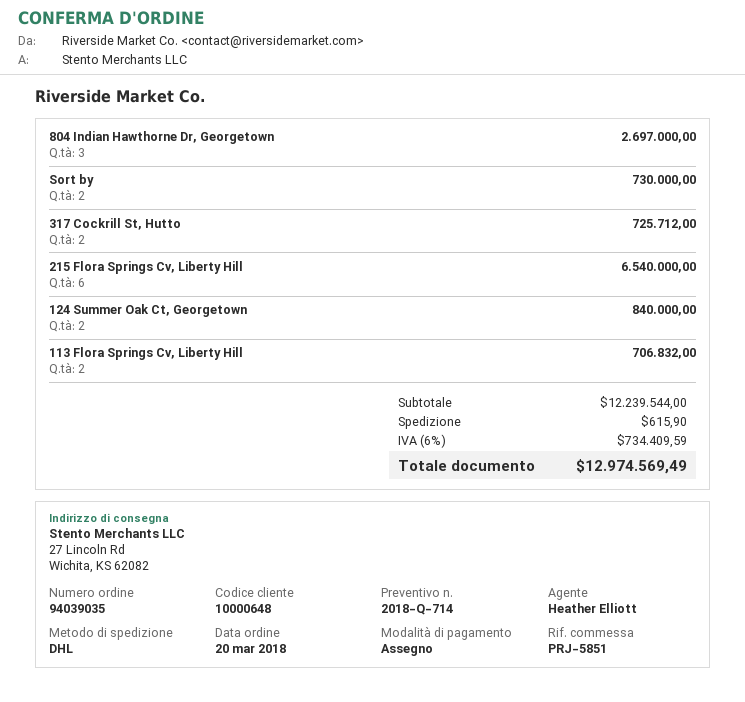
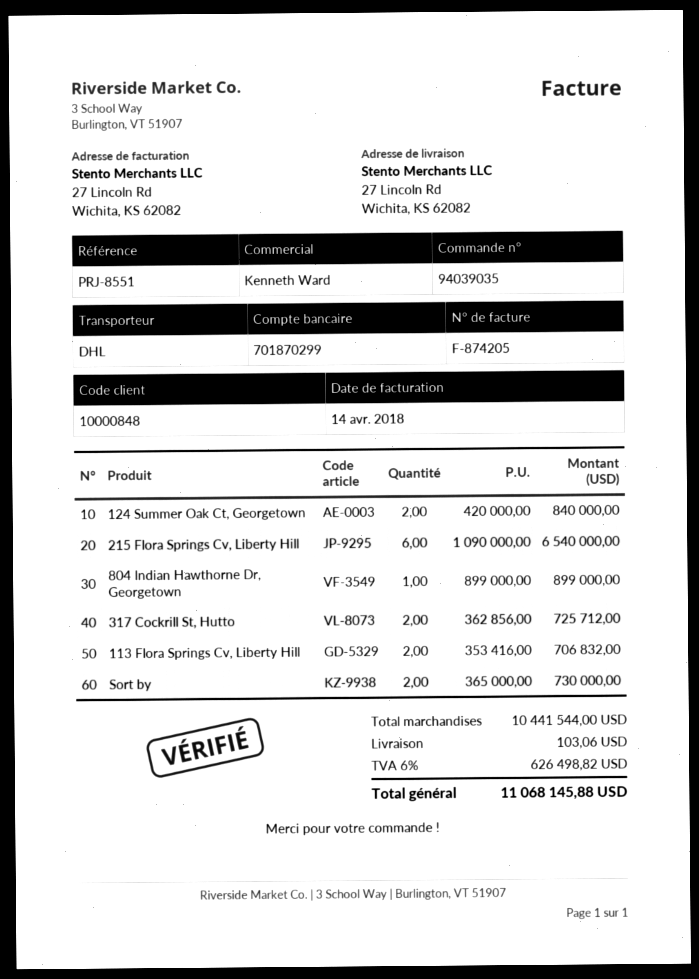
customer number: 10000648 -> 10000848
reference: PRJ-5851 -> PRJ-8551
sales rep: Heather Elliott -> Kenneth Ward
804 Indian Hawthorne Dr, Georgetown: 3 for 2697000.00 -> 1 for 899000.00
subtotal: 12239544.00 -> 10441544.00
shipping: 615.90 -> 103.06
tax: 6% = 734409.59 -> 6% = 626498.82
total: 12974569.49 -> 11068145.88

